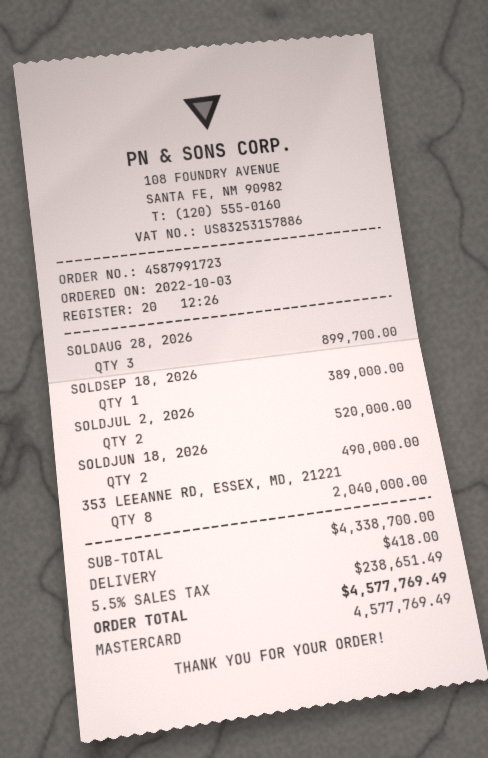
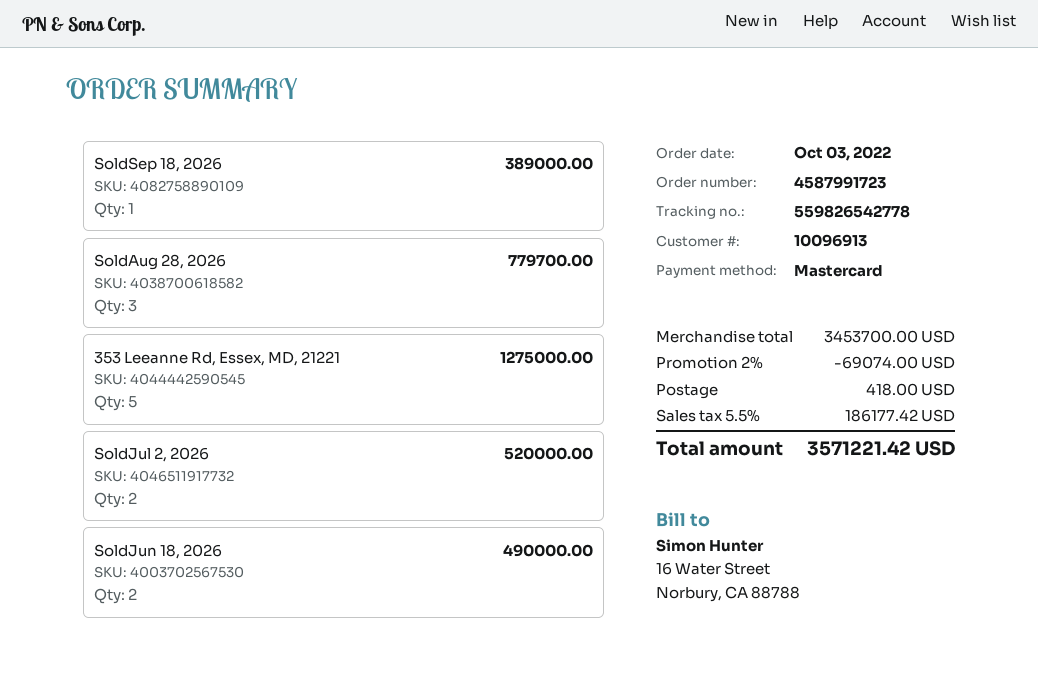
SOLDAUG 28, 2026: 3 for 899700.00 -> 3 for 779700.00
353 LEEANNE RD, ESSEX, MD, 21221: 8 for 2040000.00 -> 5 for 1275000.00
subtotal: 4338700.00 -> 3453700.00
discount: none -> 2% = 69074.00
tax: 5.5% = 238651.49 -> 5.5% = 186177.42
total: 4577769.49 -> 3571221.42

